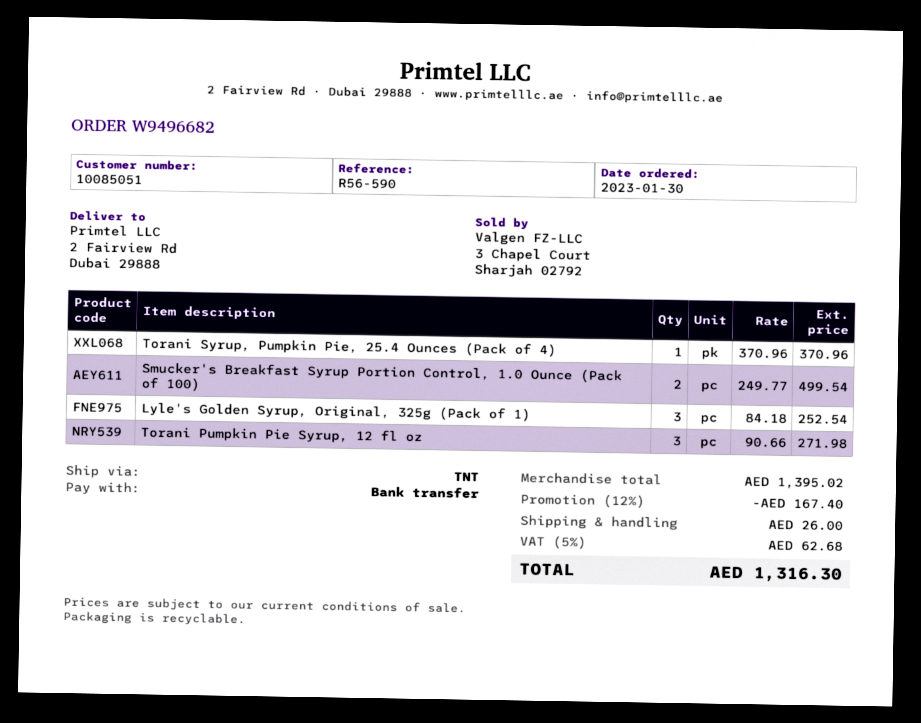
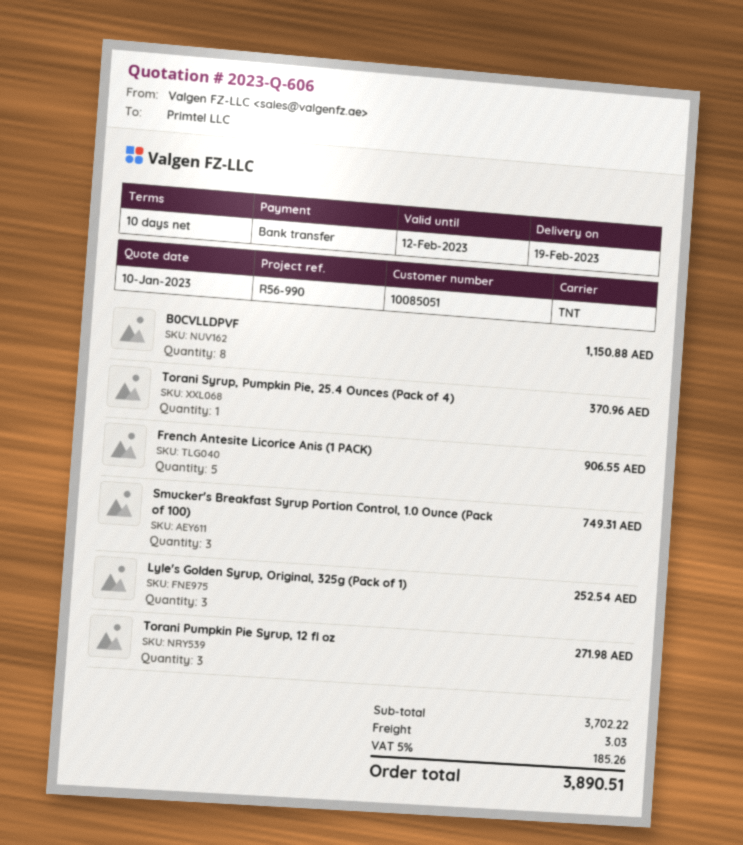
reference: R56-590 -> R56-990
Smucker's Breakfast Syrup Portion Control, 1.0 Ounce (Pack of 100): 2 for 499.54 -> 3 for 749.31
B0CVLLDPVF: none -> 8 for 1150.88
French Antesite Licorice Anis (1 PACK): none -> 5 for 906.55
subtotal: 1395.02 -> 3702.22
discount: 12% = 167.40 -> none
shipping: 26.00 -> 3.03
tax: 5% = 62.68 -> 5% = 185.26
total: 1316.30 -> 3890.51

